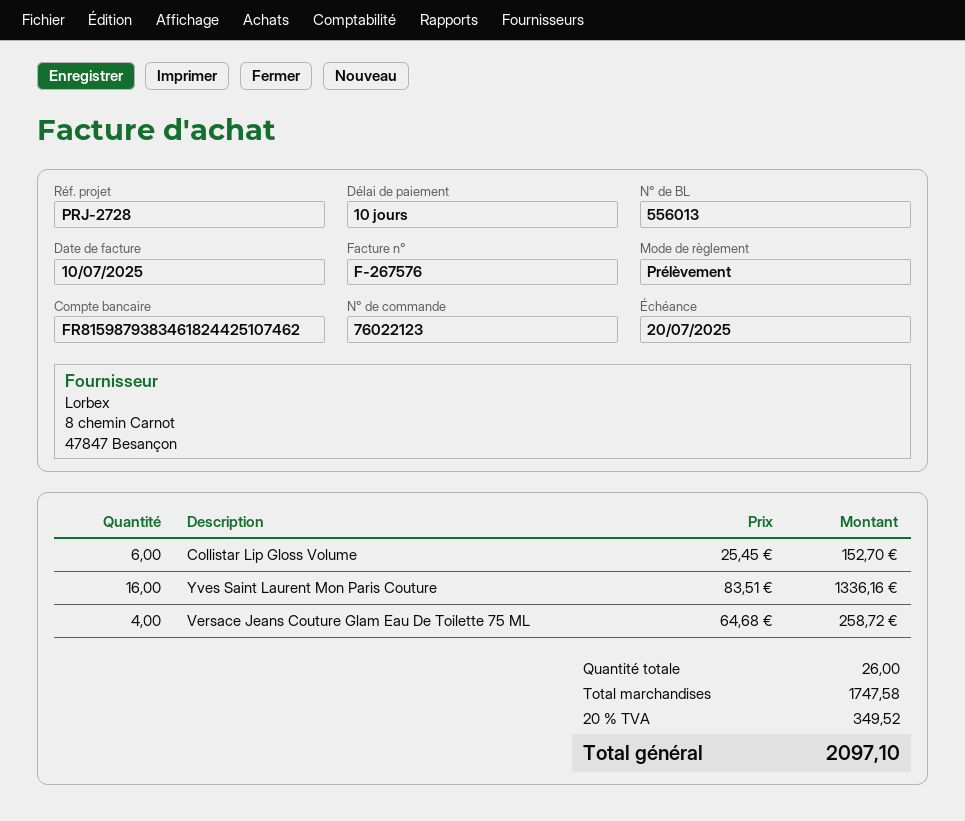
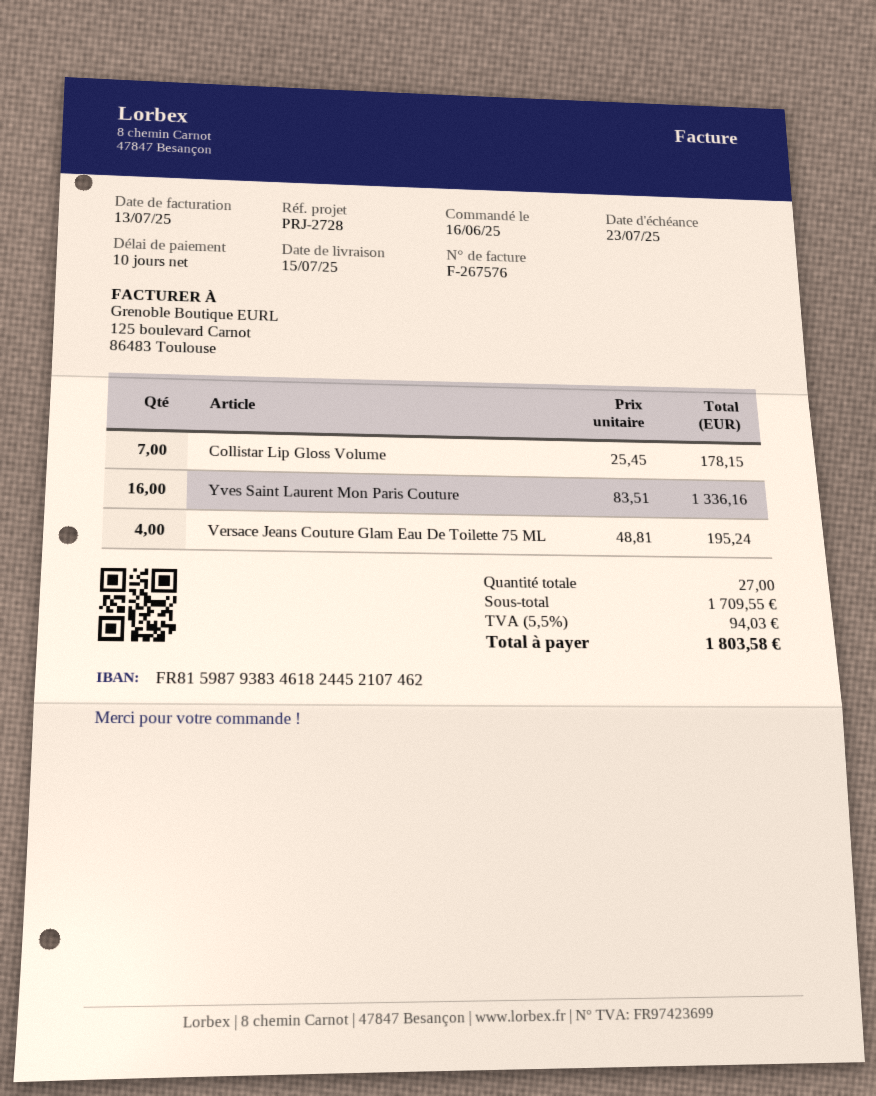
invoice date: 2025-07-10 -> 2025-07-13
due date: 2025-07-20 -> 2025-07-23
bank account: FR8159879383461824425107462 -> FR8159879383461824452107462
Collistar Lip Gloss Volume: 6 x 25.45 = 152.70 -> 7 x 25.45 = 178.15
Versace Jeans Couture Glam Eau De Toilette 75 ML: 4 x 64.68 = 258.72 -> 4 x 48.81 = 195.24
total quantity: 26 -> 27
subtotal: 1747.58 -> 1709.55
tax: 20% = 349.52 -> 5.5% = 94.03
total: 2097.10 -> 1803.58

